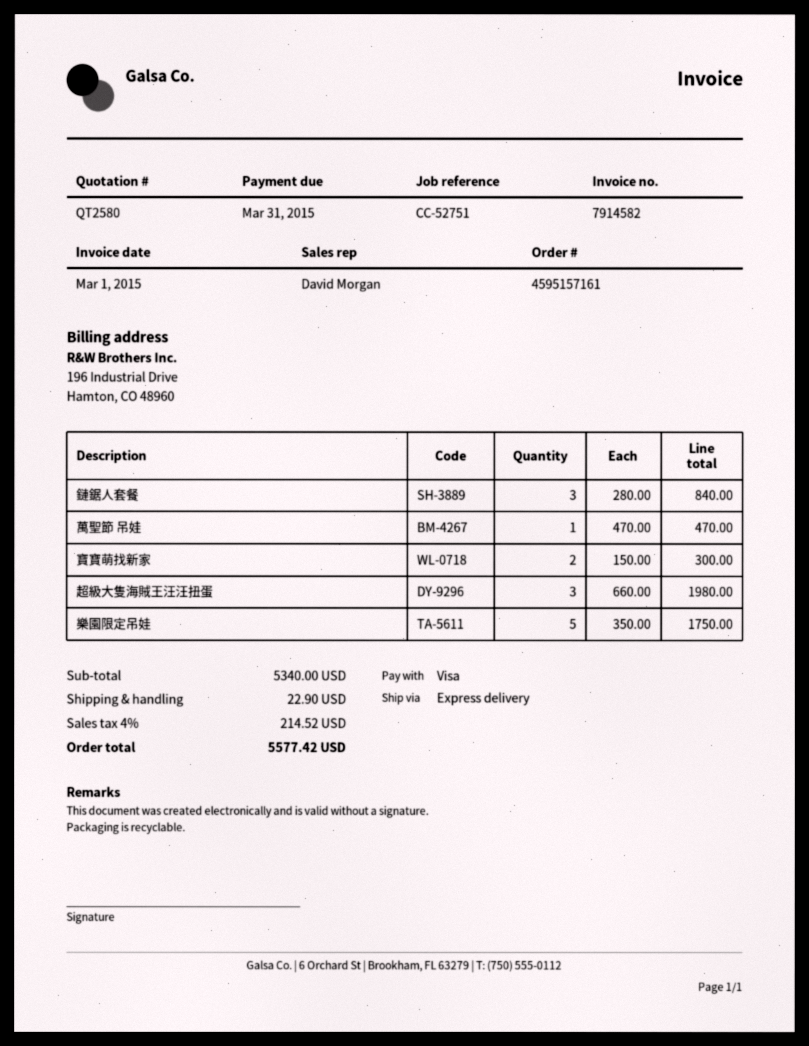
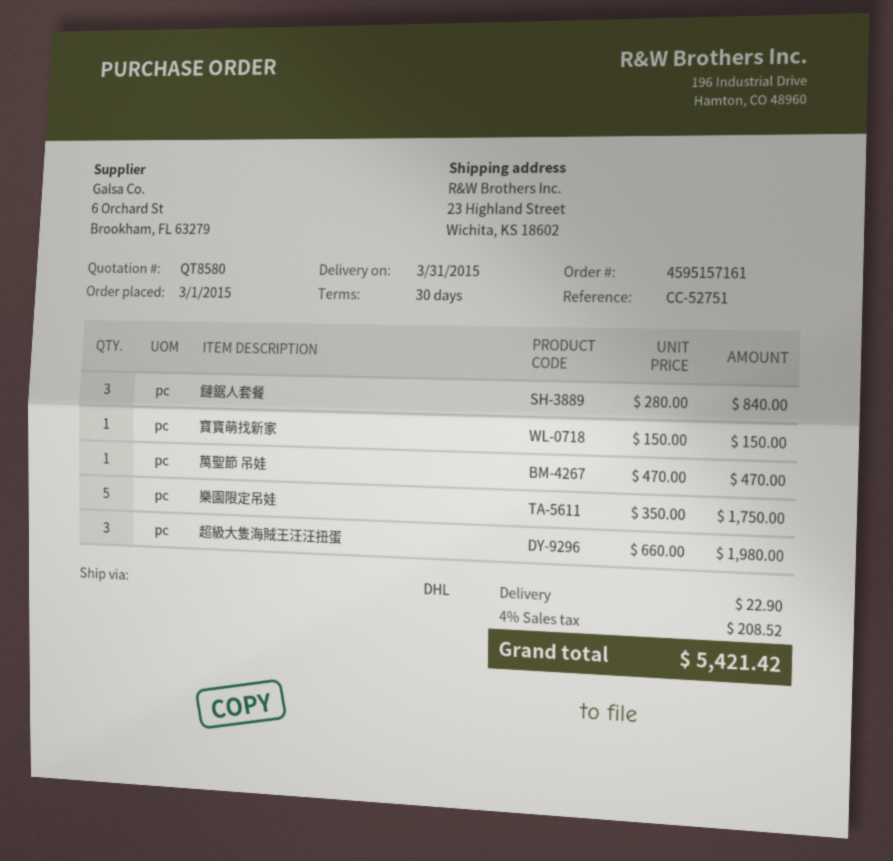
quote number: QT2580 -> QT8580
shipping method: express -> DHL
寶寶萌找新家: 2 x 150.00 = 300.00 -> 1 x 150.00 = 150.00
tax: 4% = 214.52 -> 4% = 208.52
total: 5577.42 -> 5421.42

